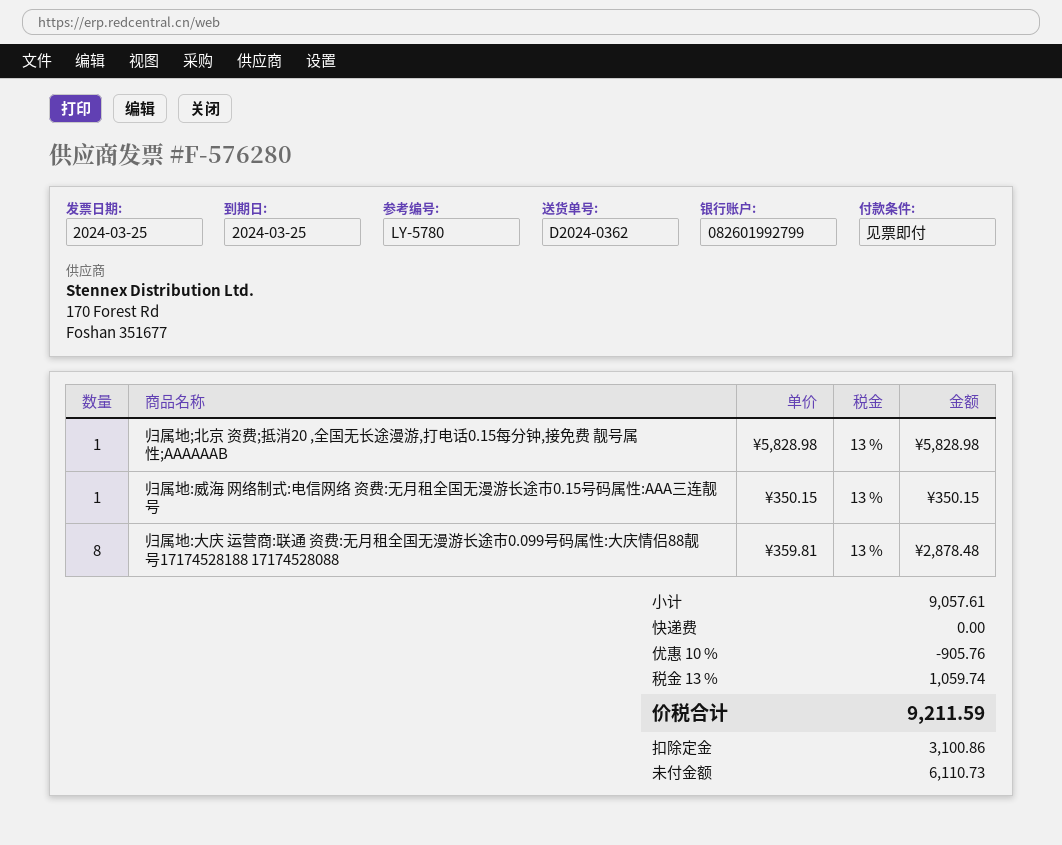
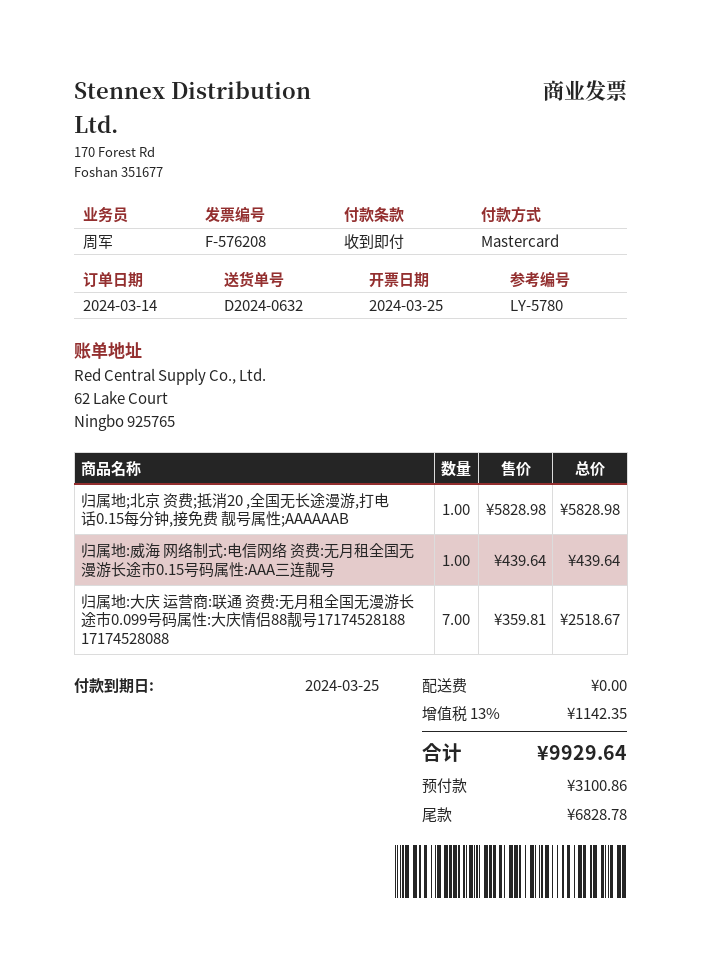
delivery note number: D2024-0362 -> D2024-0632
invoice number: F-576280 -> F-576208
归属地:威海 网络制式:电信网络 资费:无月租全国无漫游长途市0.15号码属性:AAA三连靓号: 1 x 350.15 = 350.15 -> 1 x 439.64 = 439.64
归属地:大庆 运营商:联通 资费:无月租全国无漫游长途市0.099号码属性:大庆情侣88靓号17174528188 17174528088: 8 x 359.81 = 2878.48 -> 7 x 359.81 = 2518.67
discount: 10% = 905.76 -> none
tax: 13% = 1059.74 -> 13% = 1142.35
total: 9211.59 -> 9929.64
balance: 6110.73 -> 6828.78

